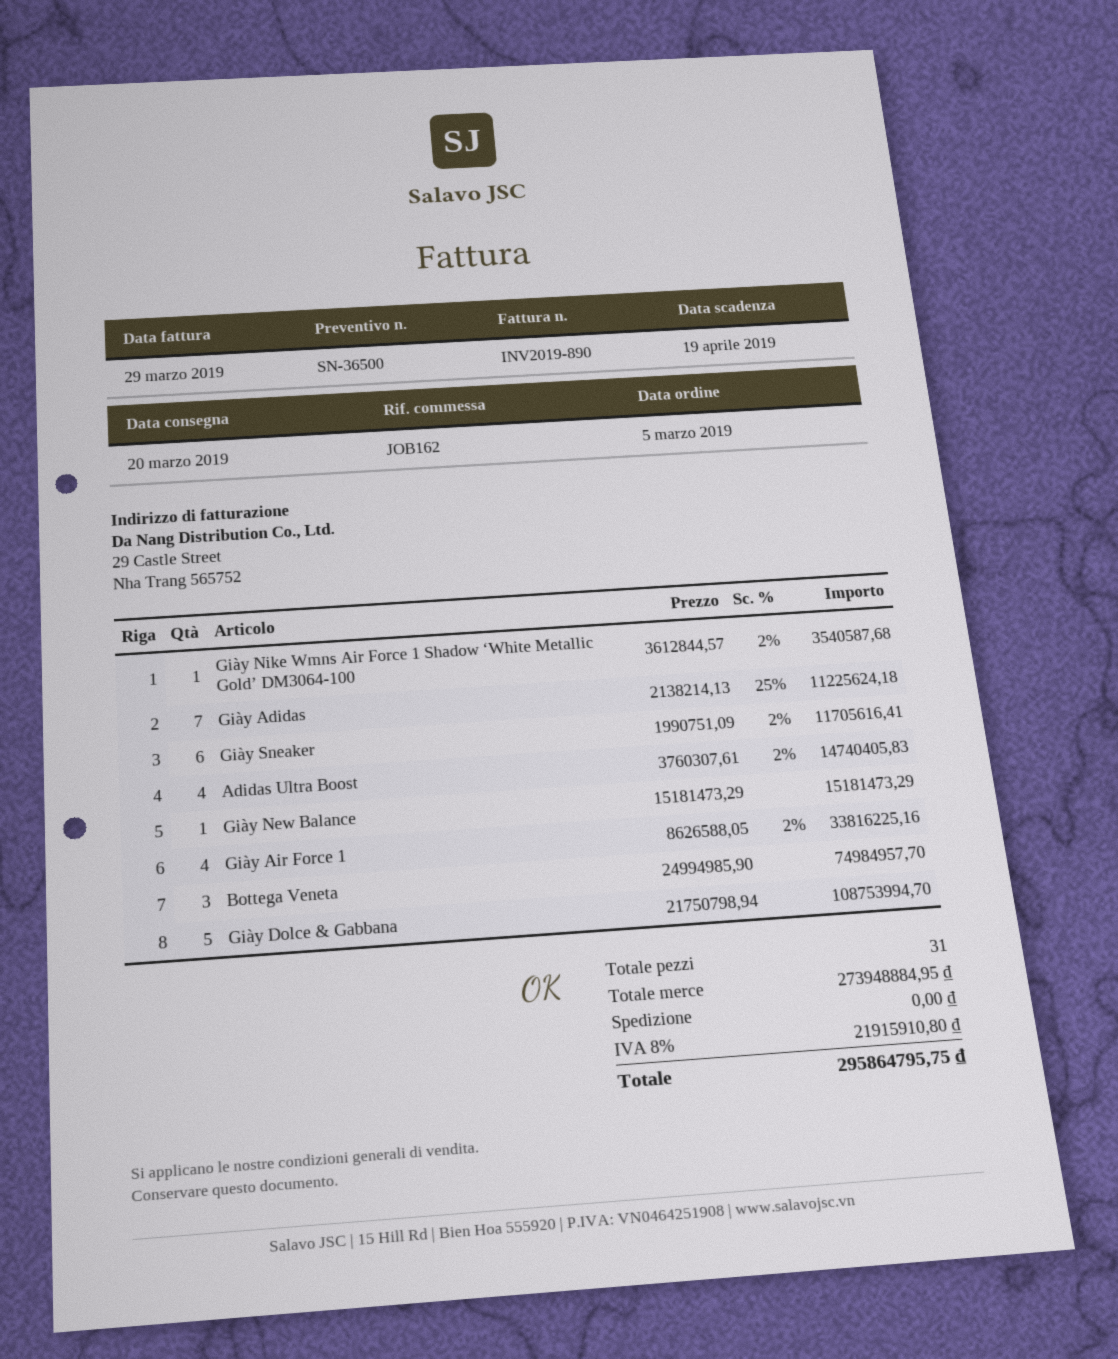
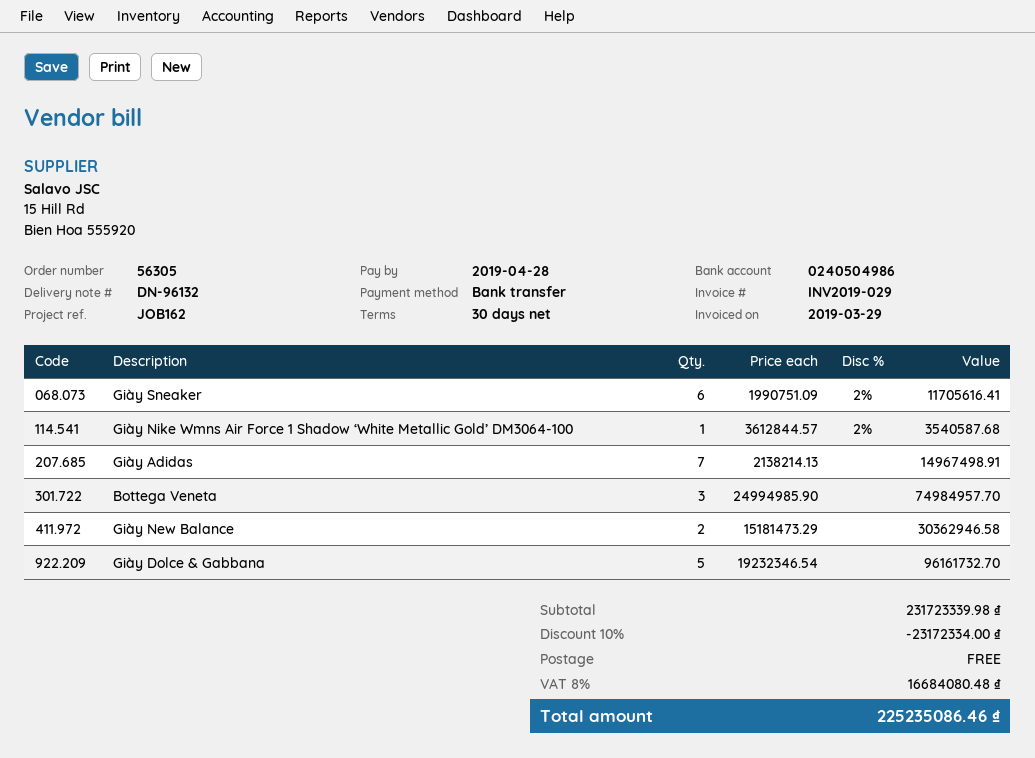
invoice number: INV2019-890 -> INV2019-029
due date: 2019-04-19 -> 2019-04-28
Giày Adidas: 7 x 2138214.13 - 25% = 11225624.18 -> 7 x 2138214.13 = 14967498.91
Adidas Ultra Boost: 4 x 3760307.61 - 2% = 14740405.83 -> none
Giày New Balance: 1 x 15181473.29 = 15181473.29 -> 2 x 15181473.29 = 30362946.58
Giày Air Force 1: 4 x 8626588.05 - 2% = 33816225.16 -> none
Giày Dolce & Gabbana: 5 x 21750798.94 = 108753994.70 -> 5 x 19232346.54 = 96161732.70
subtotal: 273948884.95 -> 231723339.98
discount: none -> 10% = 23172334.00
tax: 8% = 21915910.80 -> 8% = 16684080.48
total: 295864795.75 -> 225235086.46

